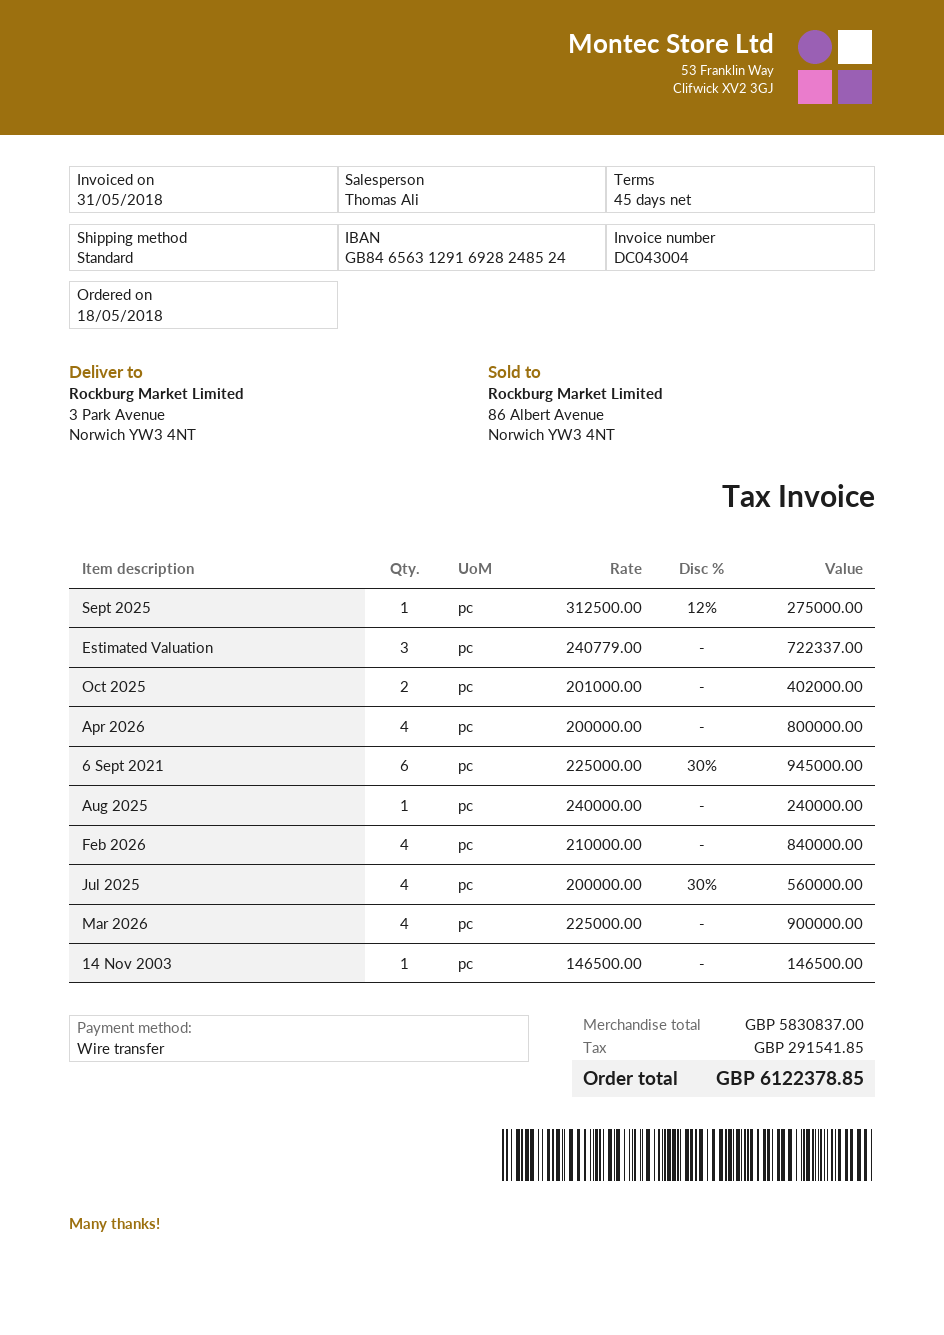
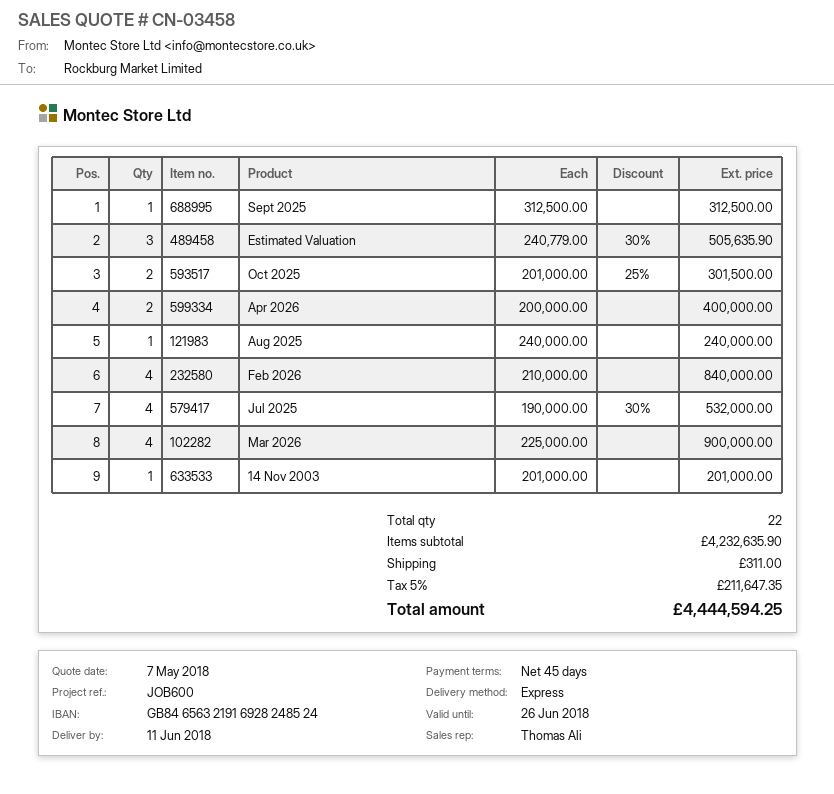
bank account: GB84656312916928248524 -> GB84656321916928248524
shipping method: standard -> express
Sept 2025: 1 x 312500.00 - 12% = 275000.00 -> 1 x 312500.00 = 312500.00
Estimated Valuation: 3 x 240779.00 = 722337.00 -> 3 x 240779.00 - 30% = 505635.90
Oct 2025: 2 x 201000.00 = 402000.00 -> 2 x 201000.00 - 25% = 301500.00
Apr 2026: 4 x 200000.00 = 800000.00 -> 2 x 200000.00 = 400000.00
6 Sept 2021: 6 x 225000.00 - 30% = 945000.00 -> none
Jul 2025: 4 x 200000.00 - 30% = 560000.00 -> 4 x 190000.00 - 30% = 532000.00
14 Nov 2003: 1 x 146500.00 = 146500.00 -> 1 x 201000.00 = 201000.00
subtotal: 5830837.00 -> 4232635.90
shipping: none -> 311.00
tax: 291541.85 -> 211647.35
total: 6122378.85 -> 4444594.25

